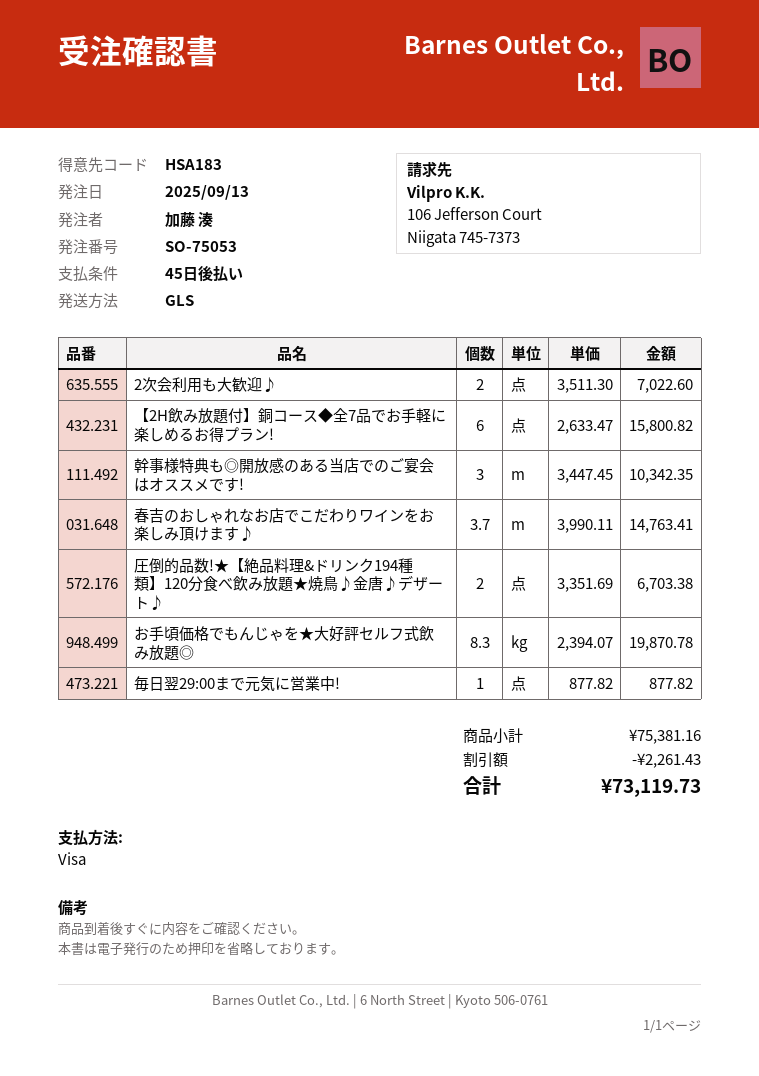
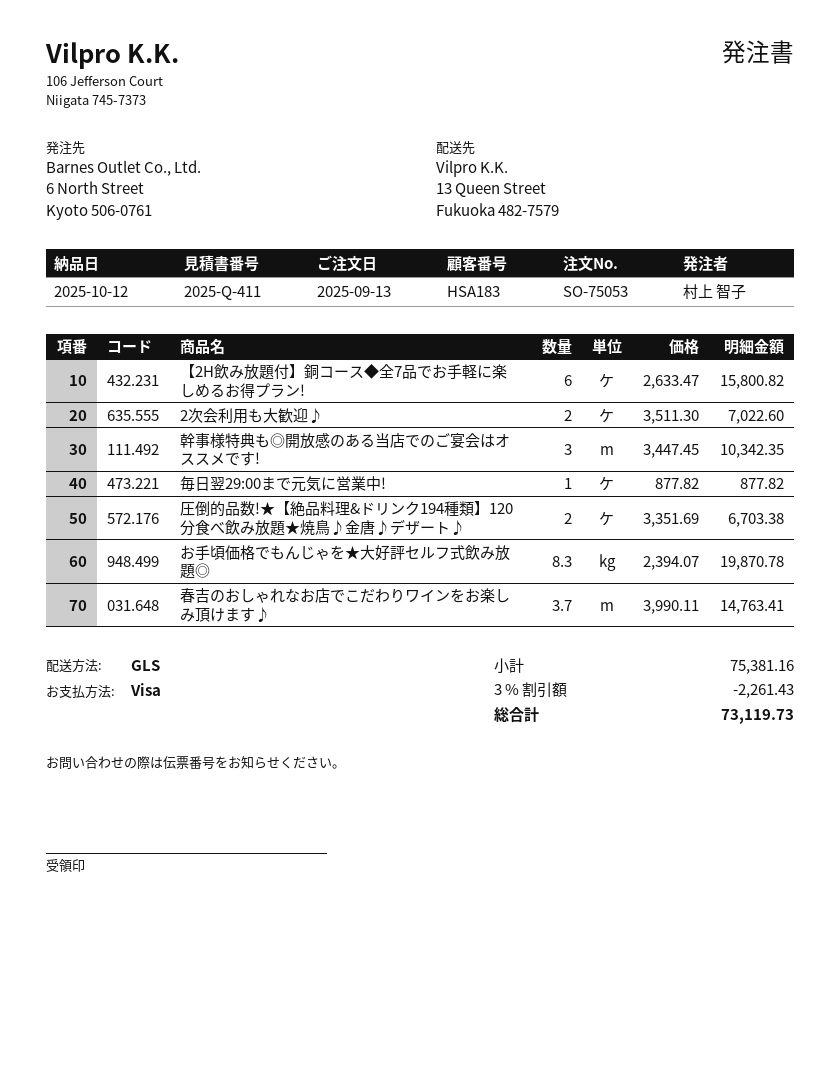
ordered by: 加藤 湊 -> 村上 智子

